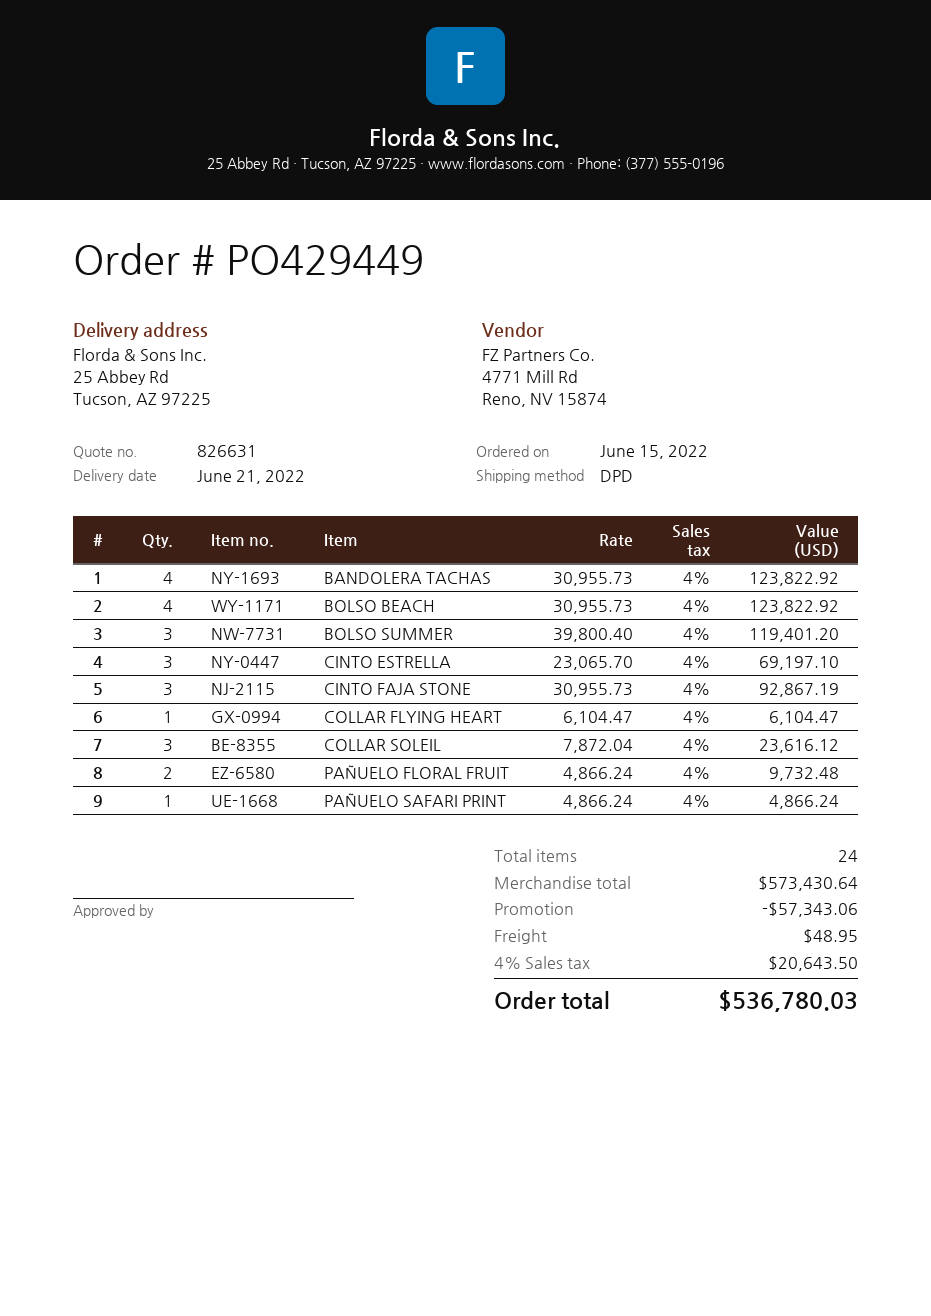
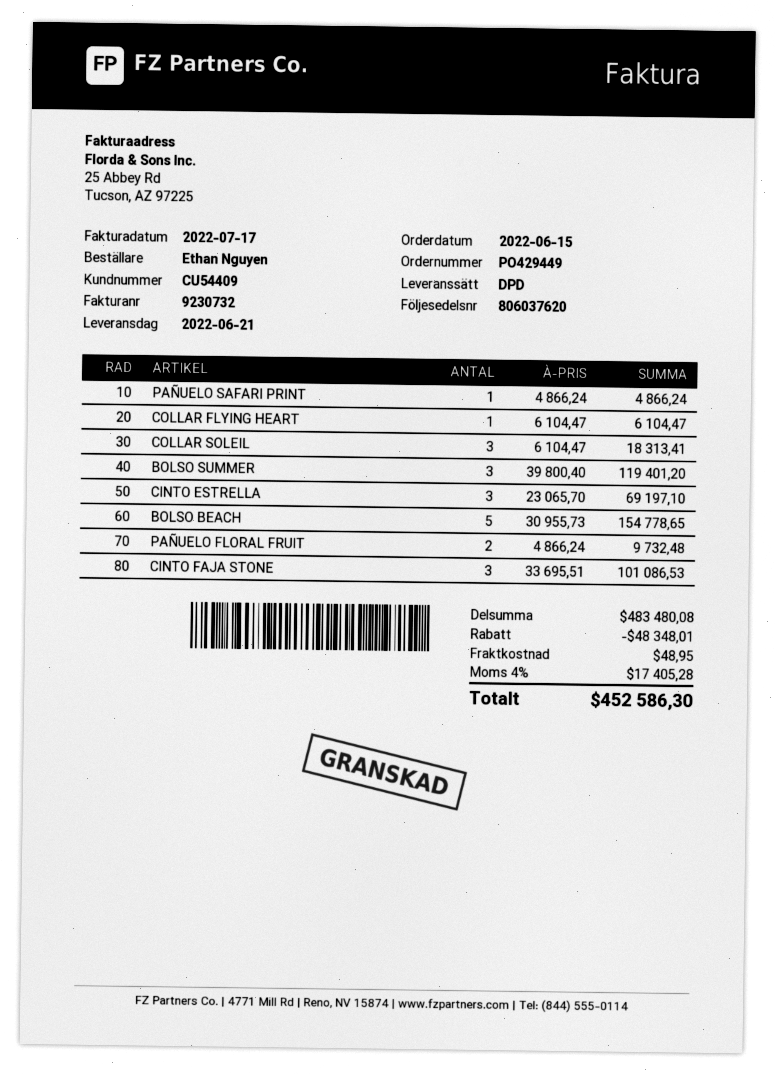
BANDOLERA TACHAS: 4 x 30955.73 = 123822.92 -> none
BOLSO BEACH: 4 x 30955.73 = 123822.92 -> 5 x 30955.73 = 154778.65
CINTO FAJA STONE: 3 x 30955.73 = 92867.19 -> 3 x 33695.51 = 101086.53
COLLAR SOLEIL: 3 x 7872.04 = 23616.12 -> 3 x 6104.47 = 18313.41
subtotal: 573430.64 -> 483480.08
discount: 57343.06 -> 48348.01
tax: 4% = 20643.50 -> 4% = 17405.28
total: 536780.03 -> 452586.30

